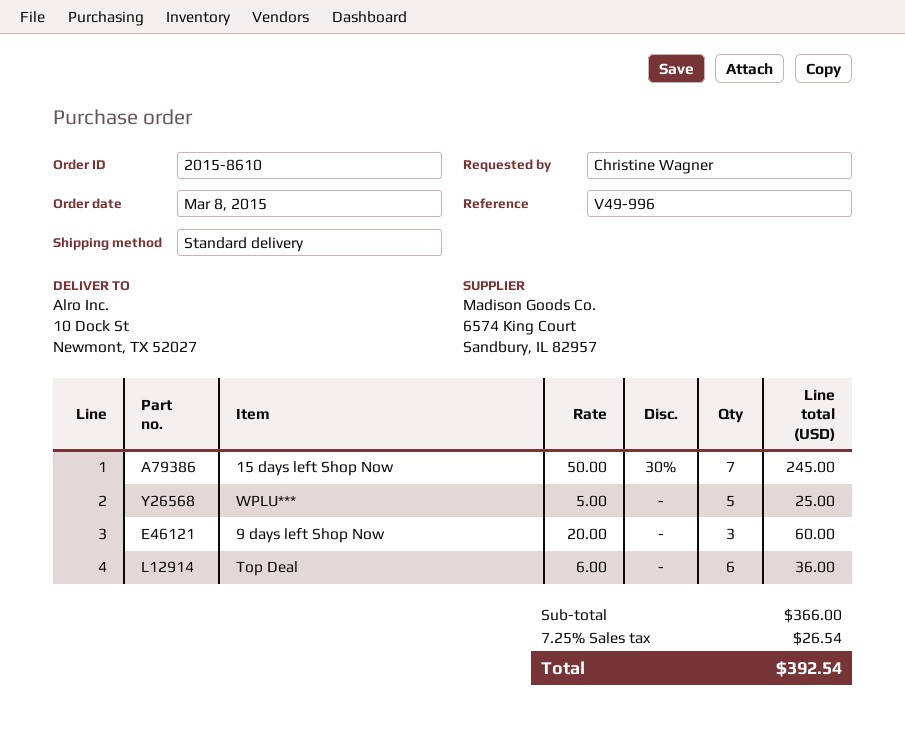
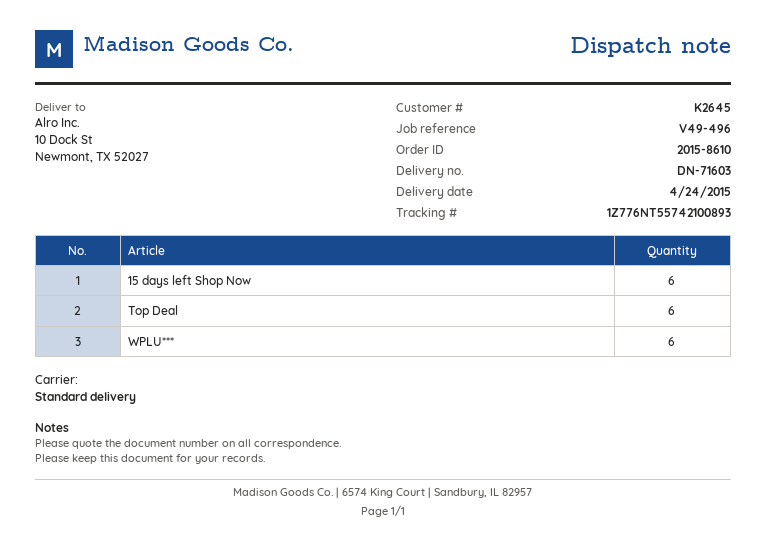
reference: V49-996 -> V49-496
15 days left Shop Now: 7 -> 6
WPLU***: 5 -> 6
9 days left Shop Now: 3 -> none

